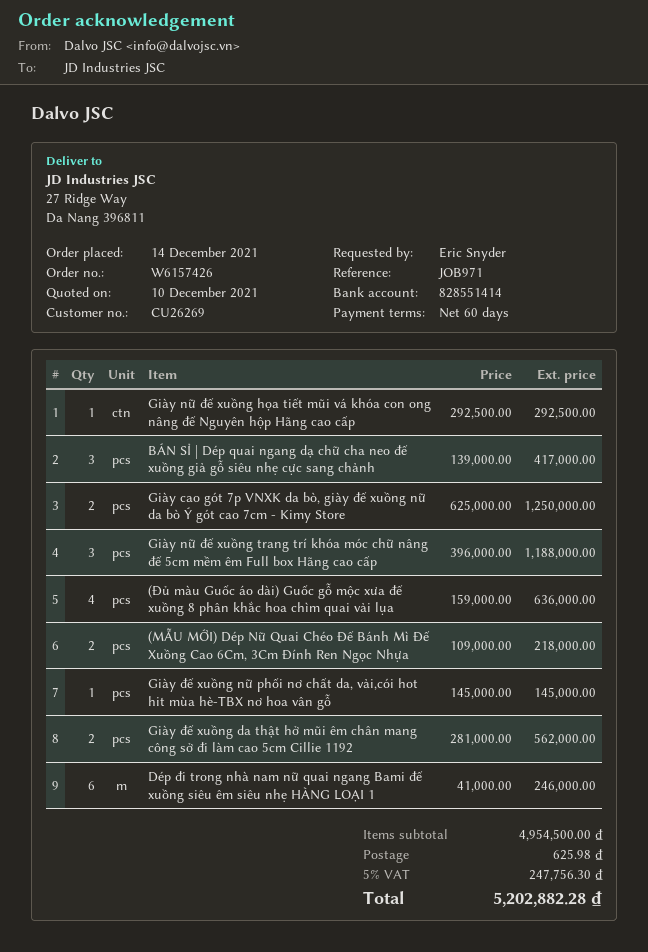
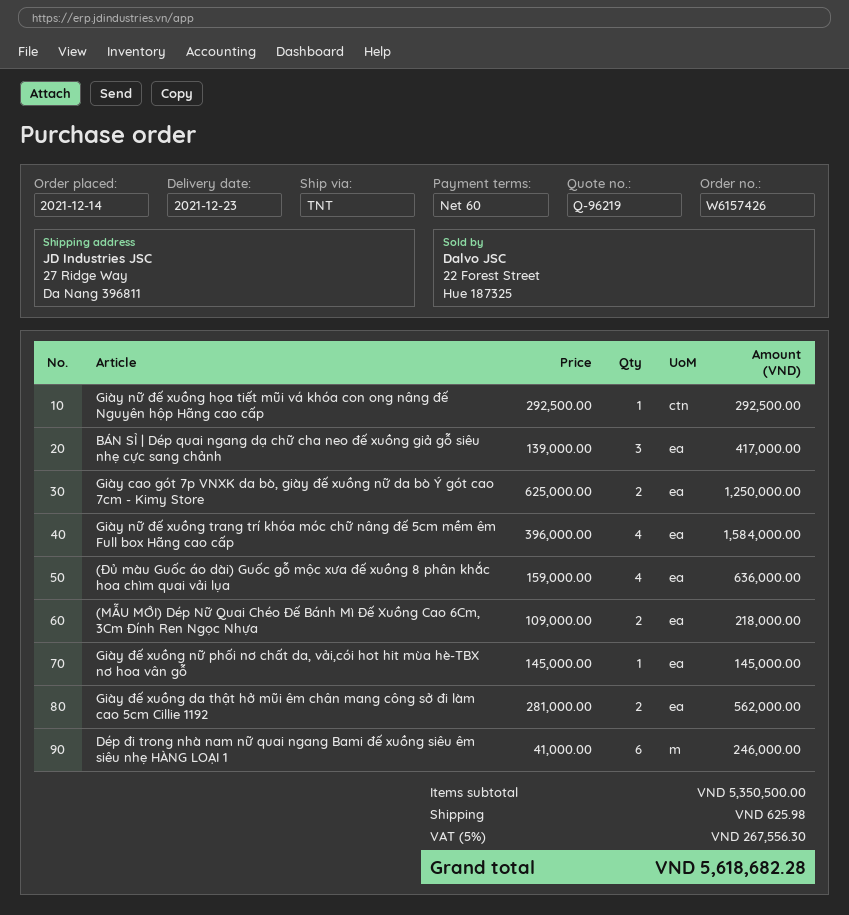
Giày nữ đế xuồng trang trí khóa móc chữ nâng đế 5cm mềm êm Full box Hãng cao cấp: 3 x 396000.00 = 1188000.00 -> 4 x 396000.00 = 1584000.00
subtotal: 4954500.00 -> 5350500.00
tax: 5% = 247756.30 -> 5% = 267556.30
total: 5202882.28 -> 5618682.28

